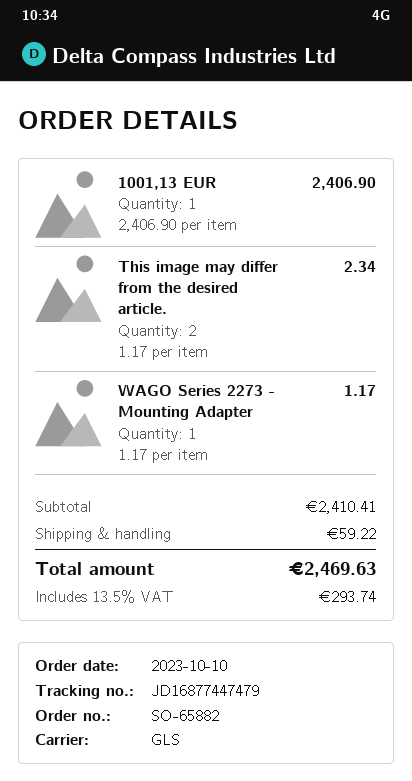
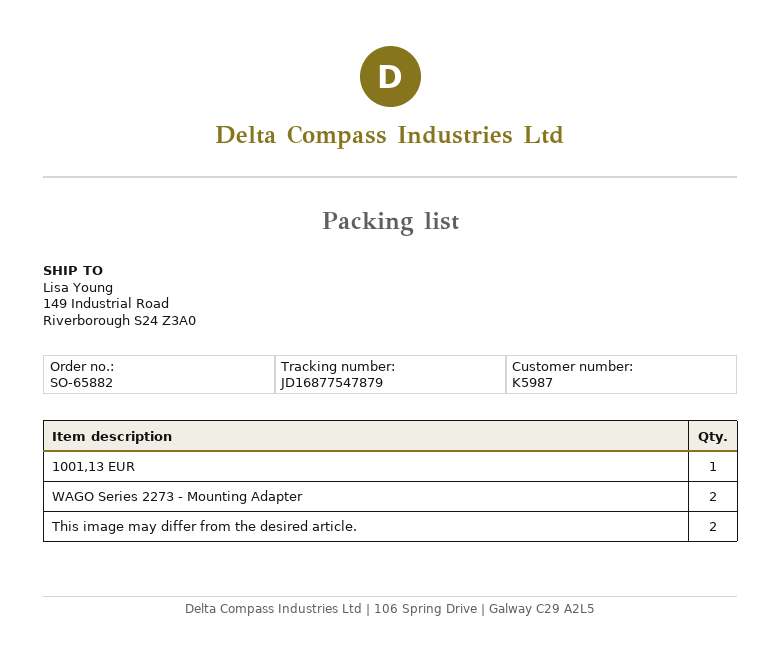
tracking number: JD16877447479 -> JD16877547879
WAGO Series 2273 - Mounting Adapter: 1 -> 2

